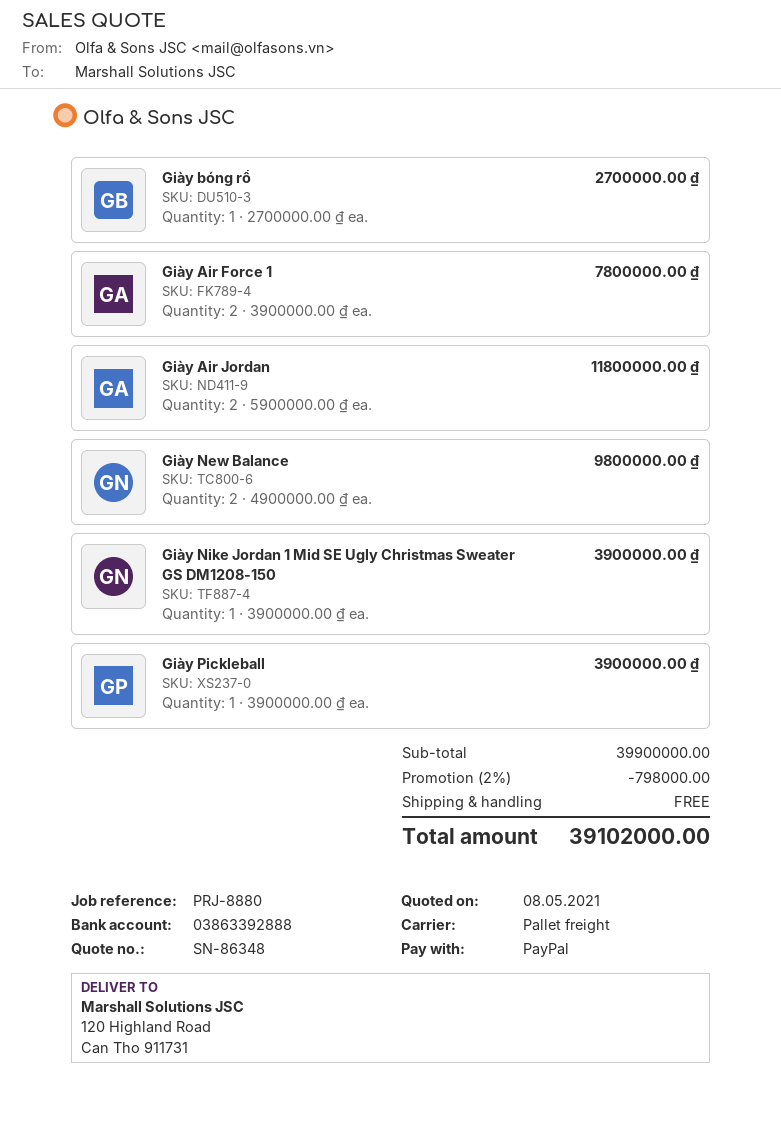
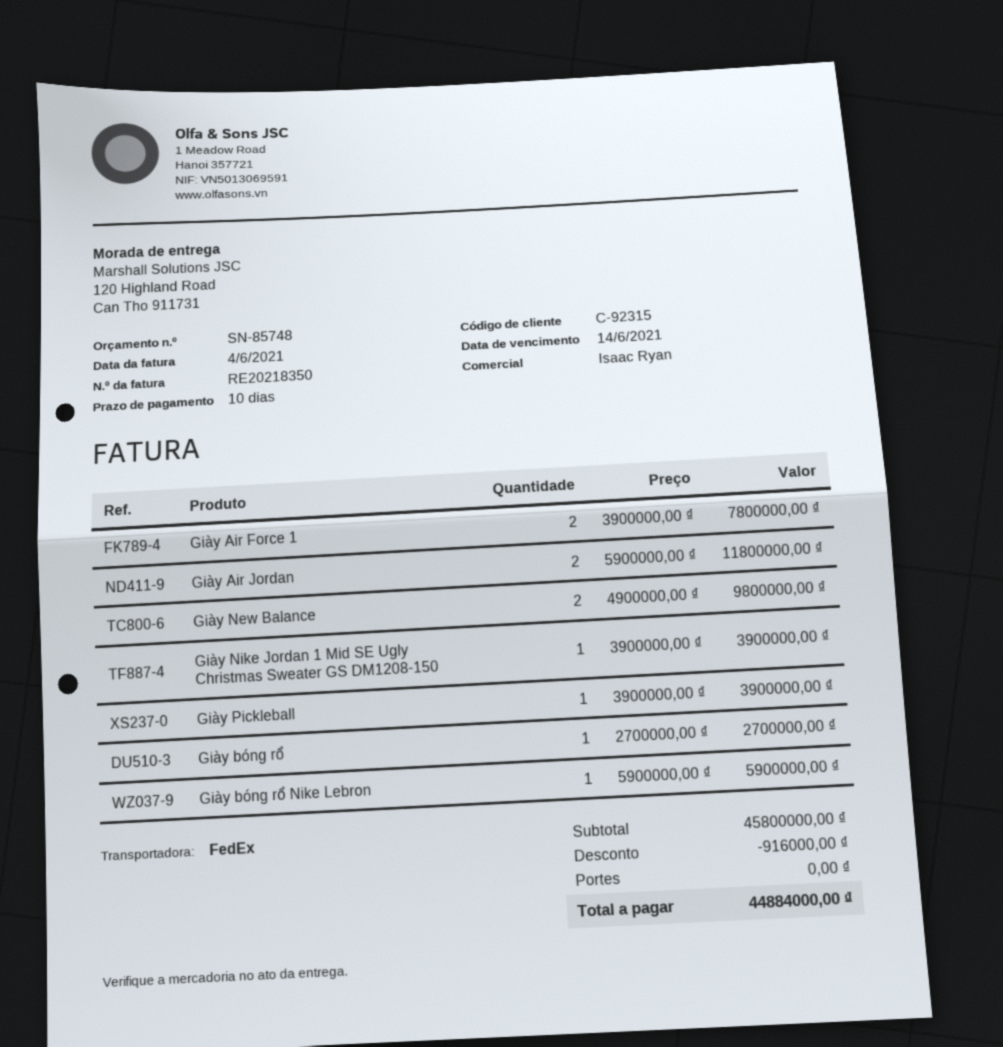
quote number: SN-86348 -> SN-85748
shipping method: pallet freight -> FedEx
Giày bóng rổ Nike Lebron: none -> 1 x 5900000.00 = 5900000.00
subtotal: 39900000.00 -> 45800000.00
discount: 798000.00 -> 916000.00
total: 39102000.00 -> 44884000.00

